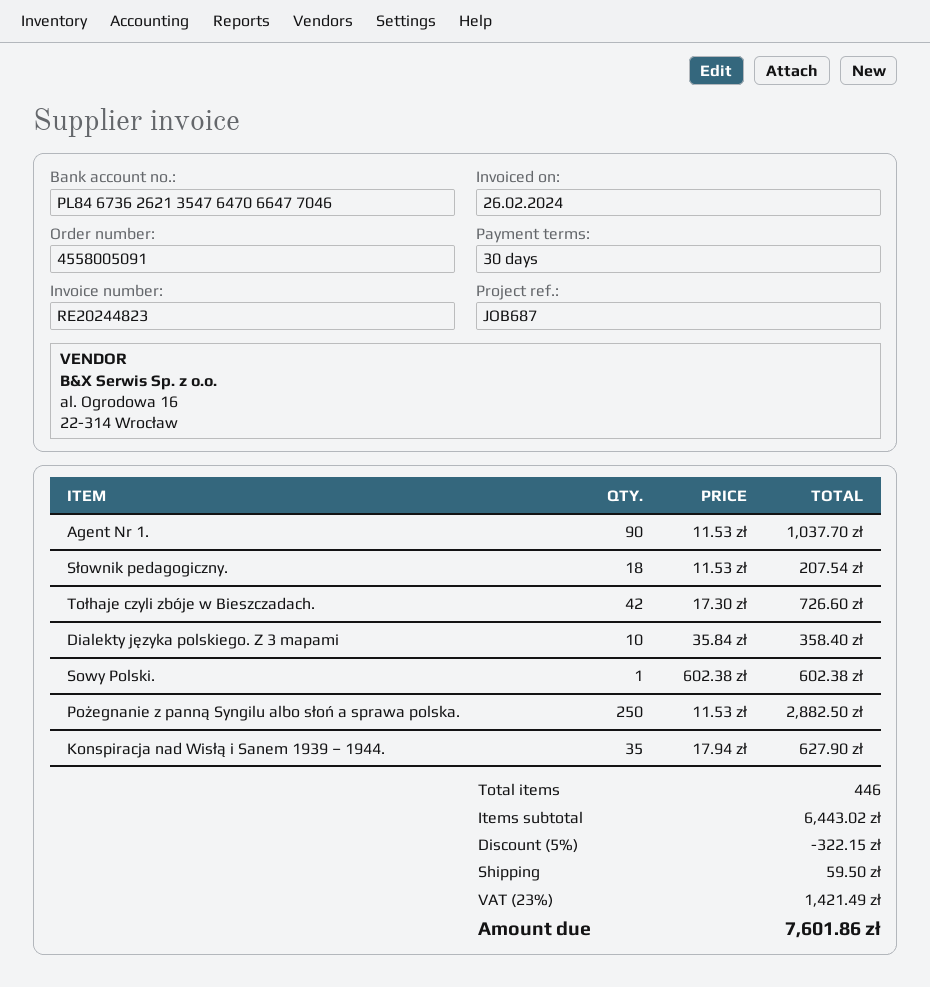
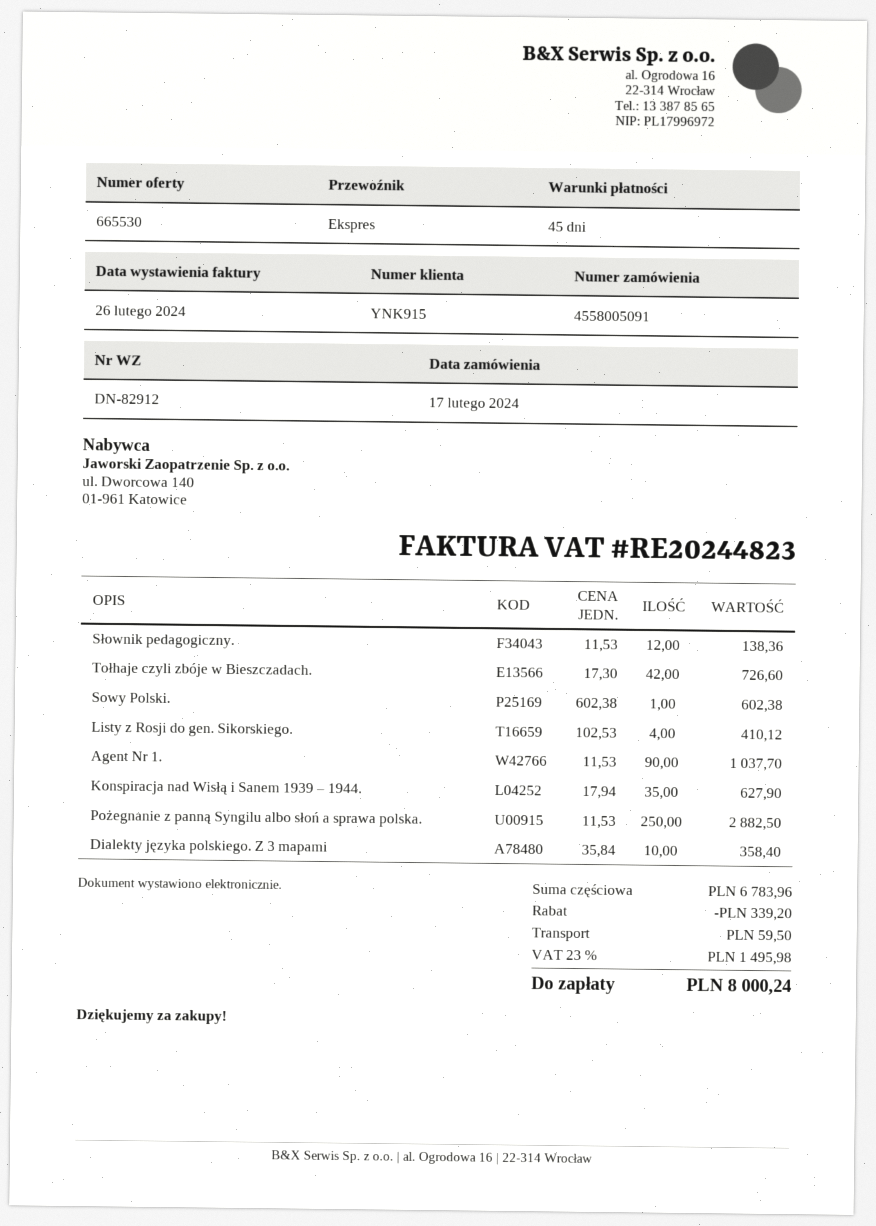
payment terms: 30 days -> 45 days
Słownik pedagogiczny.: 18 x 11.53 = 207.54 -> 12 x 11.53 = 138.36
Listy z Rosji do gen. Sikorskiego.: none -> 4 x 102.53 = 410.12
subtotal: 6443.02 -> 6783.96
discount: 322.15 -> 339.20
tax: 23% = 1421.49 -> 23% = 1495.98
total: 7601.86 -> 8000.24

